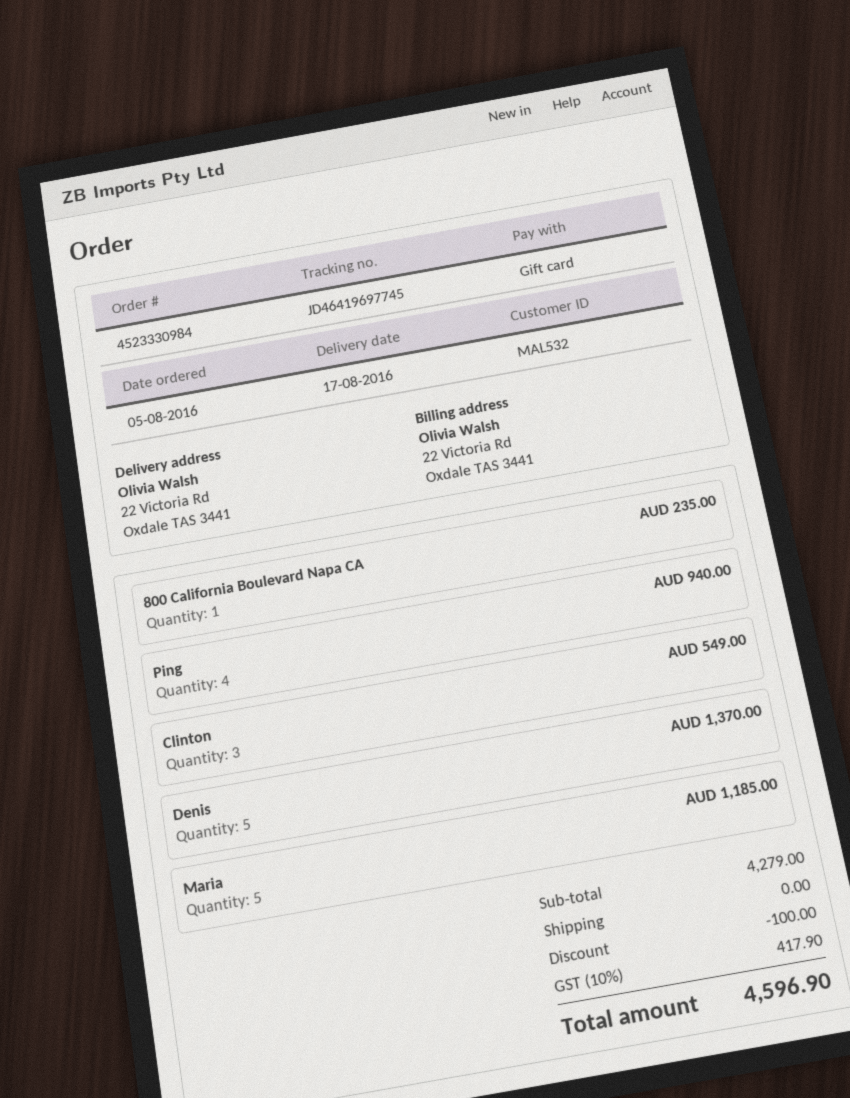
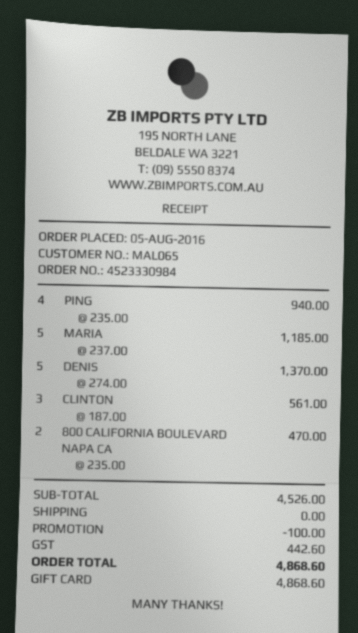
customer number: MAL532 -> MAL065
800 California Boulevard Napa CA: 1 for 235.00 -> 2 for 470.00
Clinton: 3 for 549.00 -> 3 for 561.00
subtotal: 4279.00 -> 4526.00
tax: 417.90 -> 442.60
total: 4596.90 -> 4868.60

